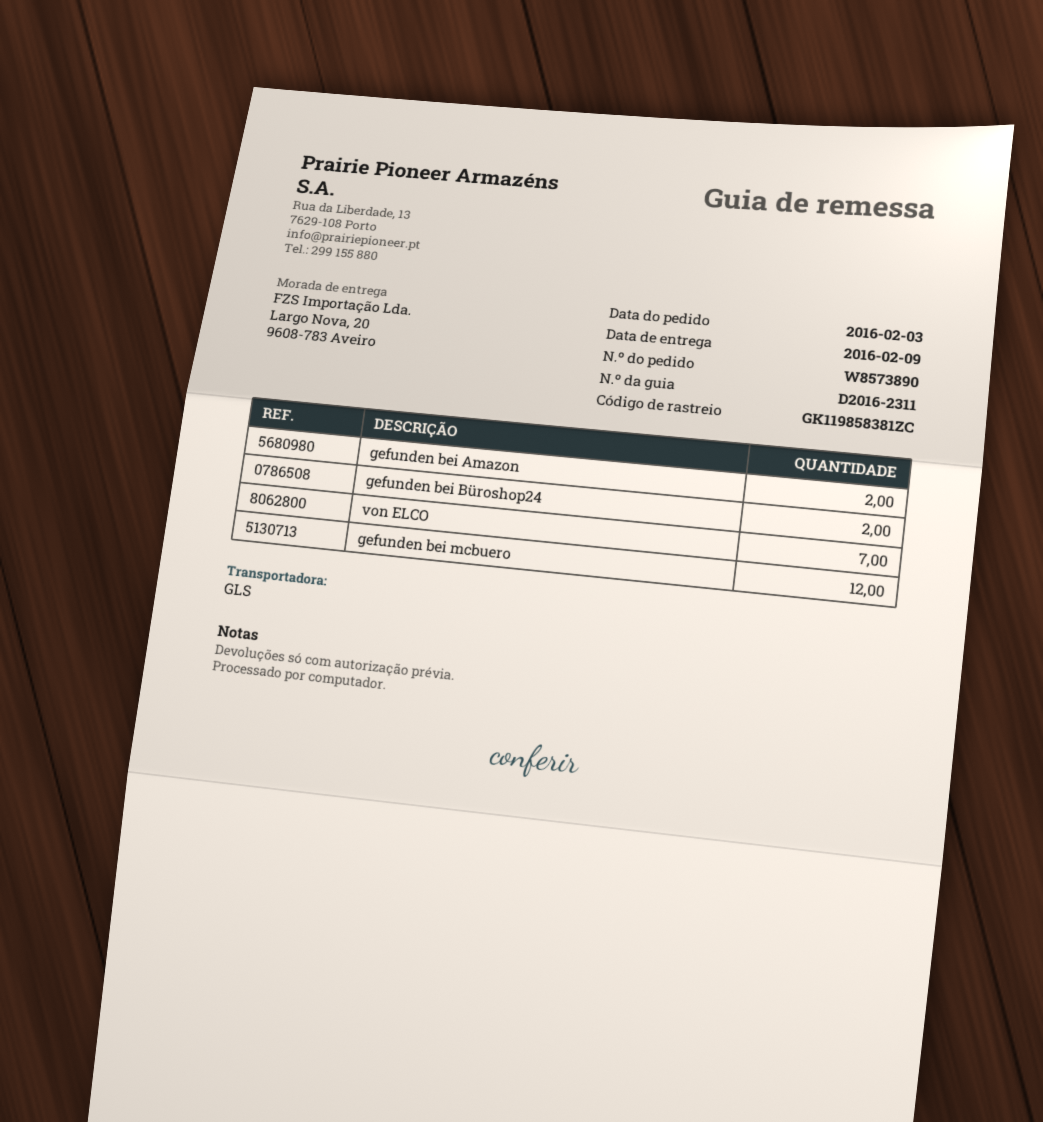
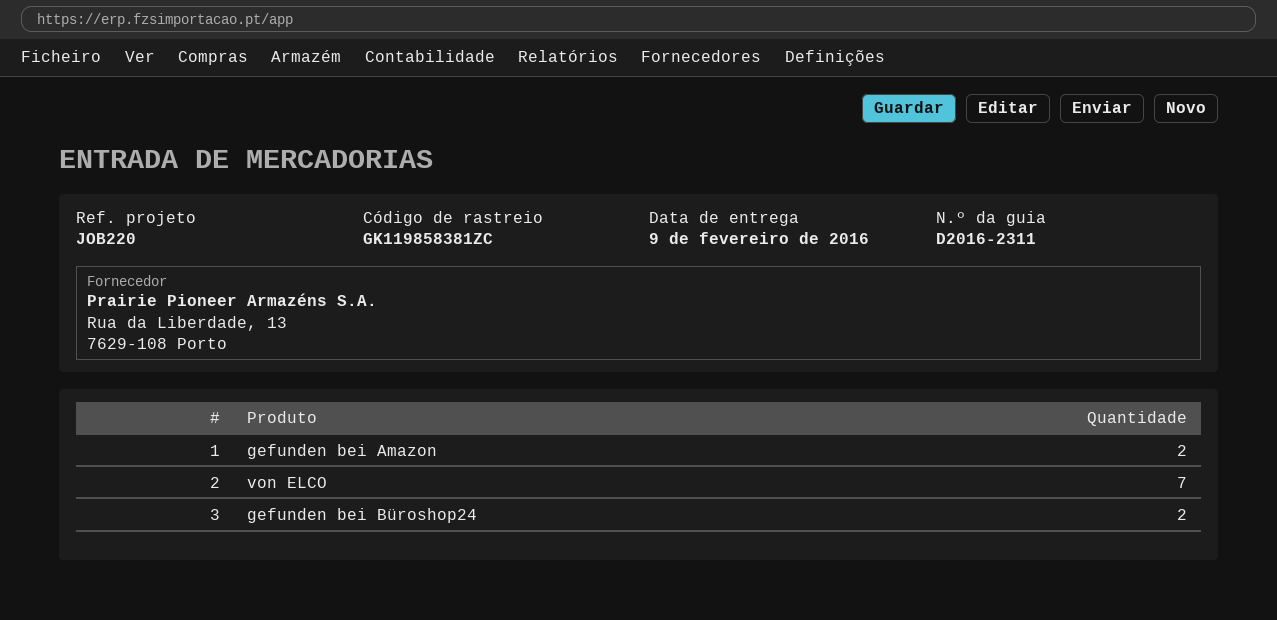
gefunden bei mcbuero: 12 -> none

